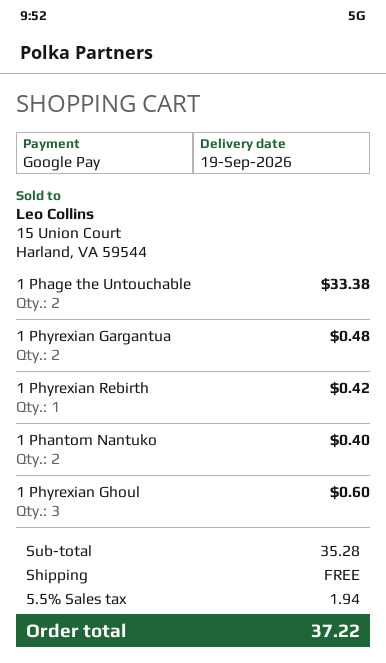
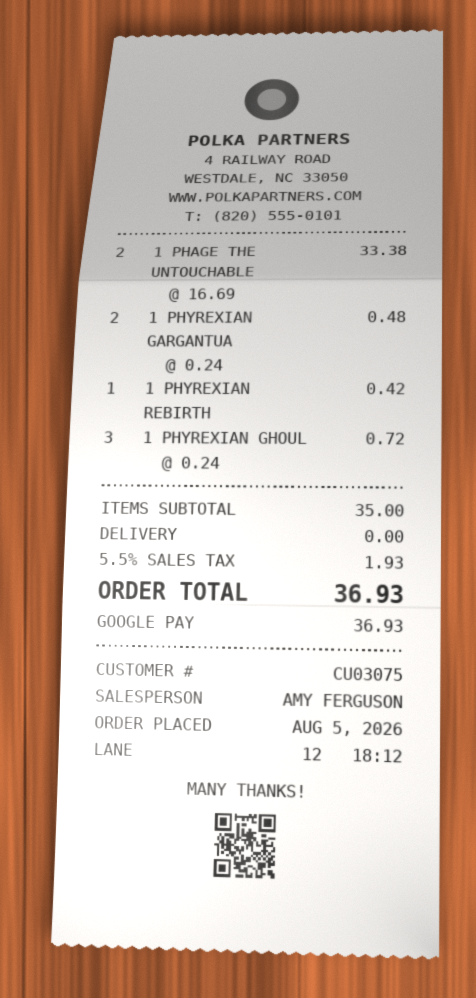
1 Phantom Nantuko: 2 for 0.40 -> none
1 Phyrexian Ghoul: 3 for 0.60 -> 3 for 0.72
subtotal: 35.28 -> 35.00
tax: 5.5% = 1.94 -> 5.5% = 1.93
total: 37.22 -> 36.93

